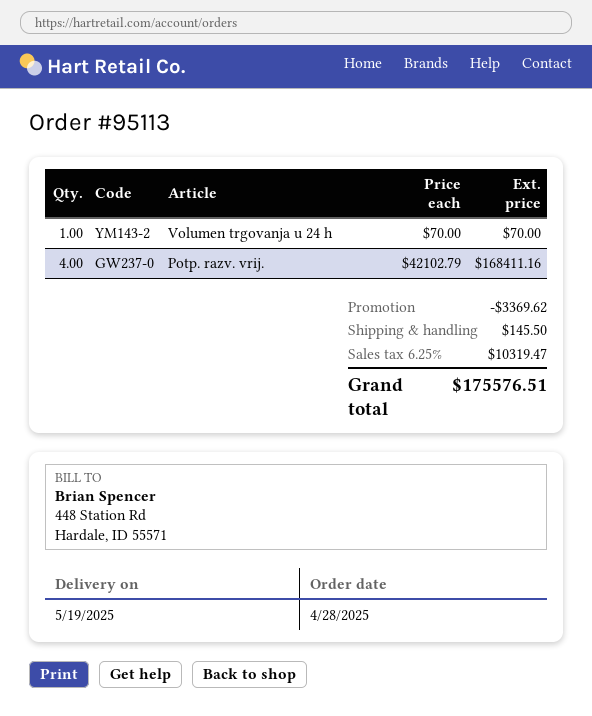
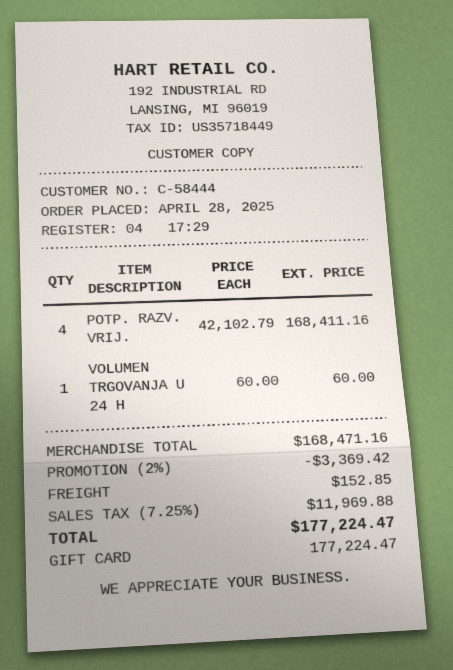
Volumen trgovanja u 24 h: 1 x 70.00 = 70.00 -> 1 x 60.00 = 60.00
discount: 3369.62 -> 3369.42
shipping: 145.50 -> 152.85
tax: 6.25% = 10319.47 -> 7.25% = 11969.88
total: 175576.51 -> 177224.47

